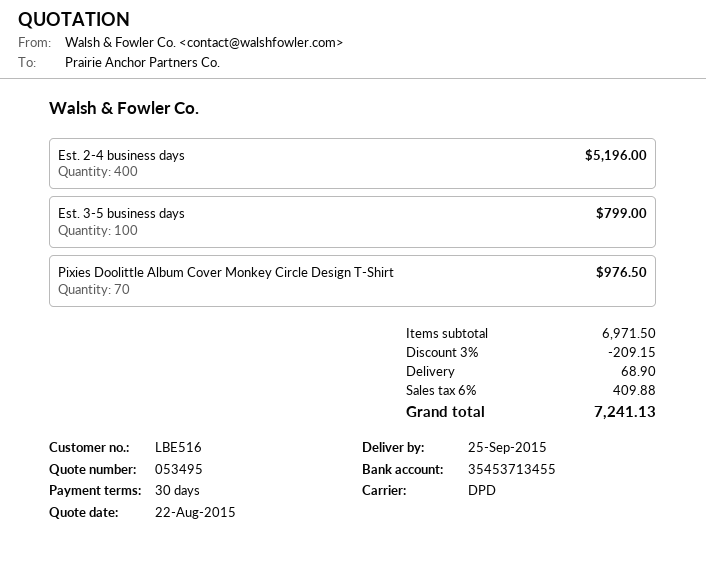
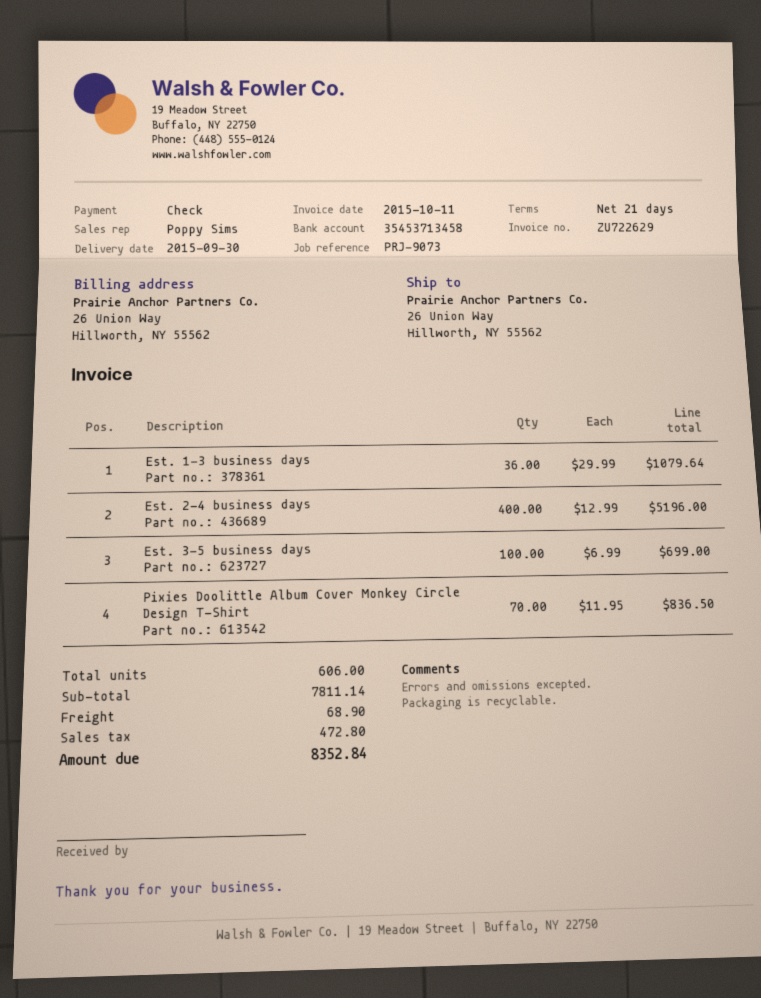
delivery date: 2015-09-25 -> 2015-09-30
payment terms: 30 days -> 21 days
bank account: 35453713455 -> 35453713458
Est. 3-5 business days: 100 for 799.00 -> 100 for 699.00
Pixies Doolittle Album Cover Monkey Circle Design T-Shirt: 70 for 976.50 -> 70 for 836.50
Est. 1-3 business days: none -> 36 for 1079.64
subtotal: 6971.50 -> 7811.14
discount: 3% = 209.15 -> none
tax: 409.88 -> 472.80
total: 7241.13 -> 8352.84

